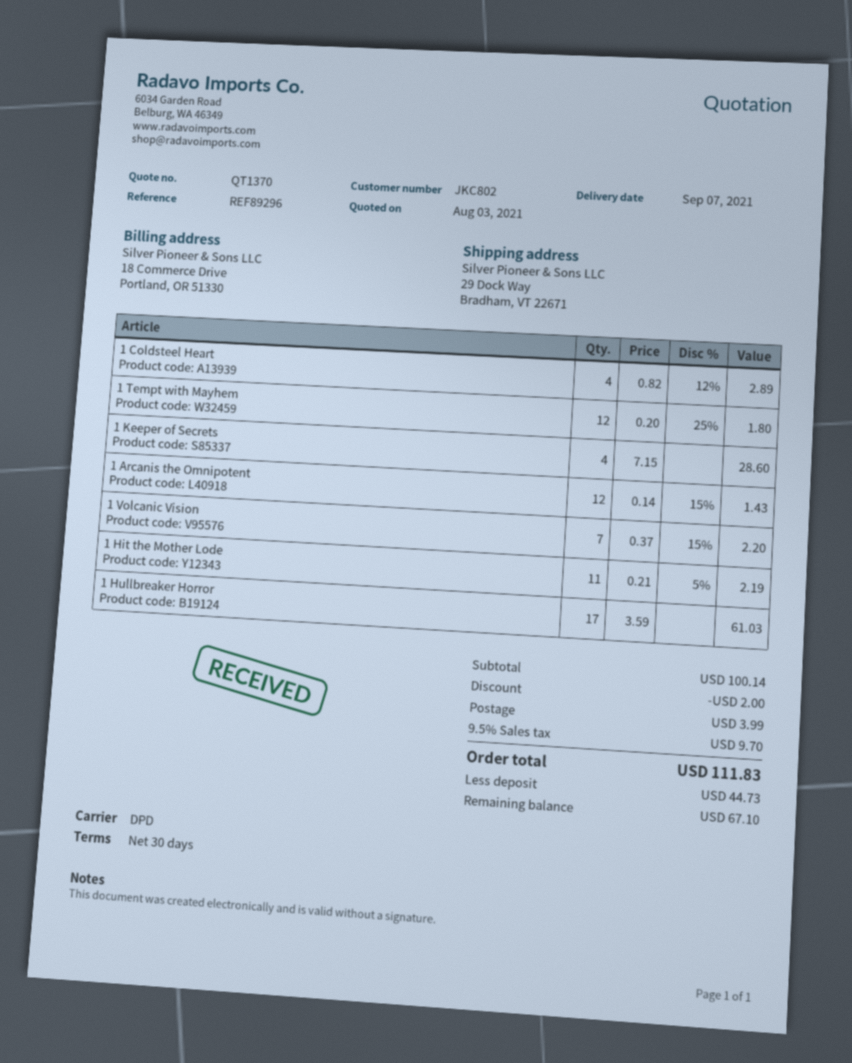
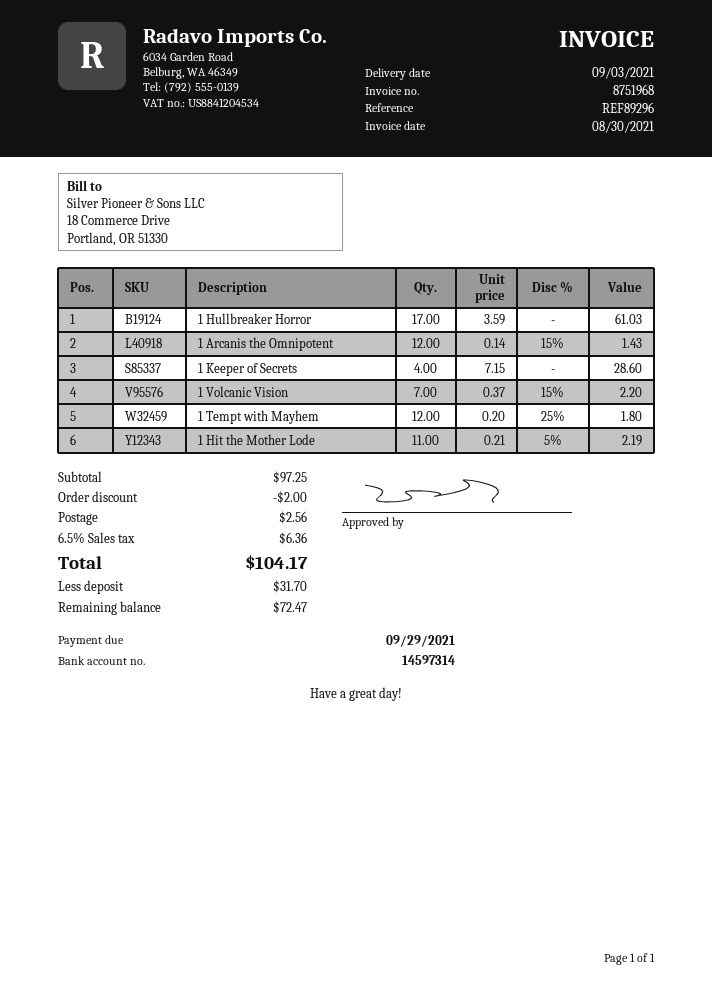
delivery date: 2021-09-07 -> 2021-09-03
1 Coldsteel Heart: 4 x 0.82 - 12% = 2.89 -> none
subtotal: 100.14 -> 97.25
shipping: 3.99 -> 2.56
tax: 9.5% = 9.70 -> 6.5% = 6.36
total: 111.83 -> 104.17
deposit: 44.73 -> 31.70
balance: 67.10 -> 72.47

